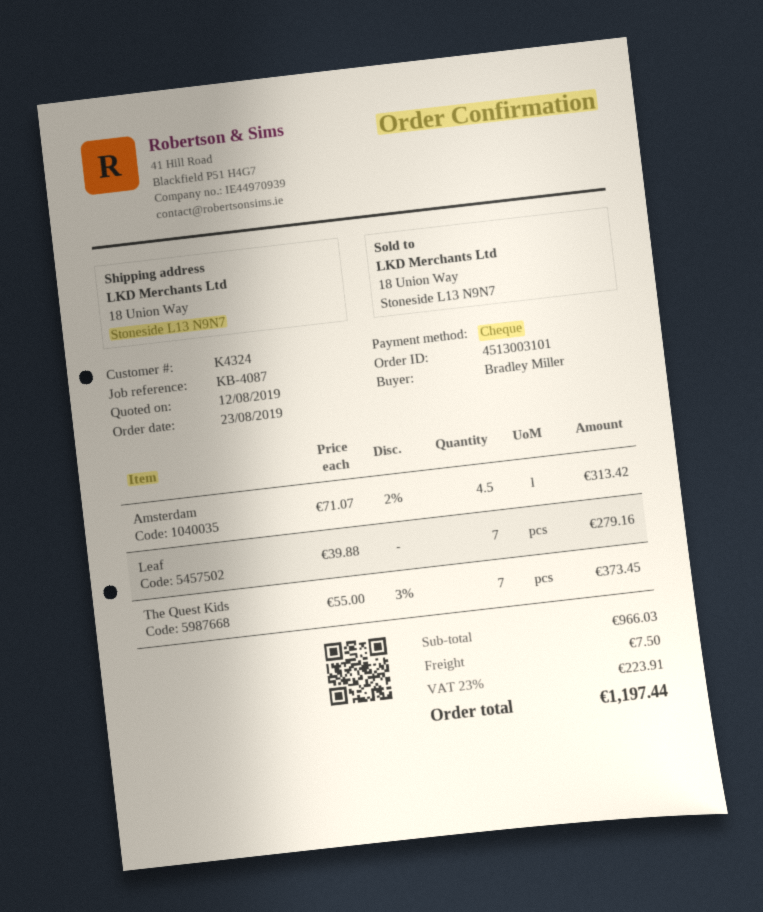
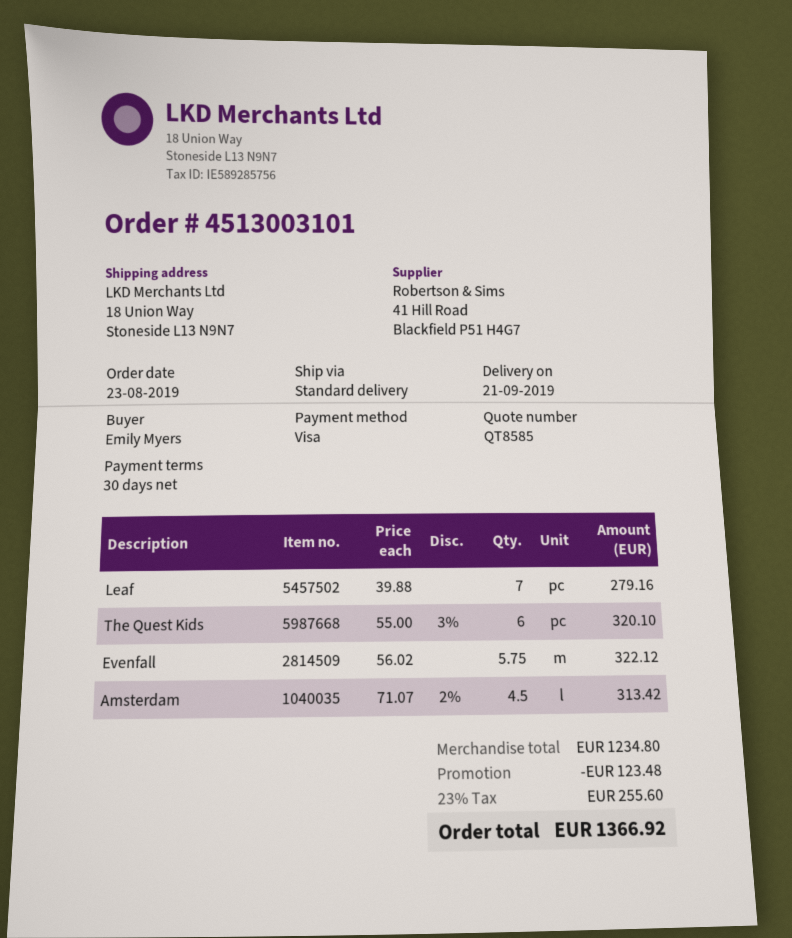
ordered by: Bradley Miller -> Emily Myers
payment method: cheque -> Visa
The Quest Kids: 7 x 55.00 - 3% = 373.45 -> 6 x 55.00 - 3% = 320.10
Evenfall: none -> 5.75 x 56.02 = 322.12
subtotal: 966.03 -> 1234.80
discount: none -> 123.48
shipping: 7.50 -> none
tax: 23% = 223.91 -> 23% = 255.60
total: 1197.44 -> 1366.92

